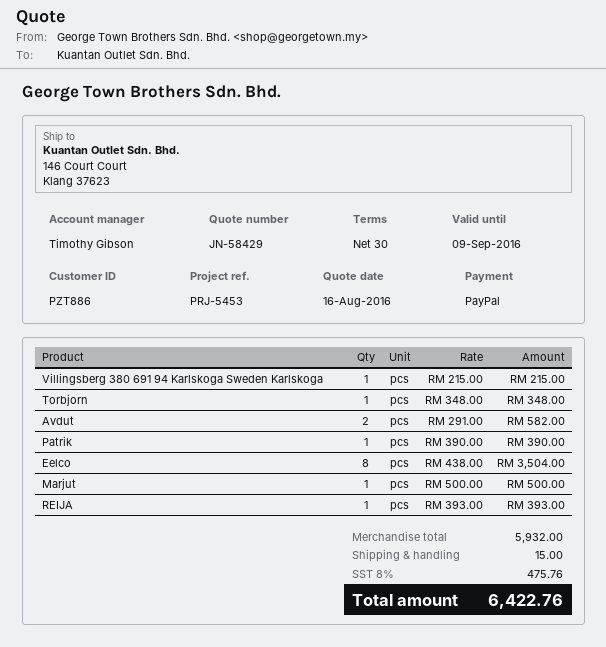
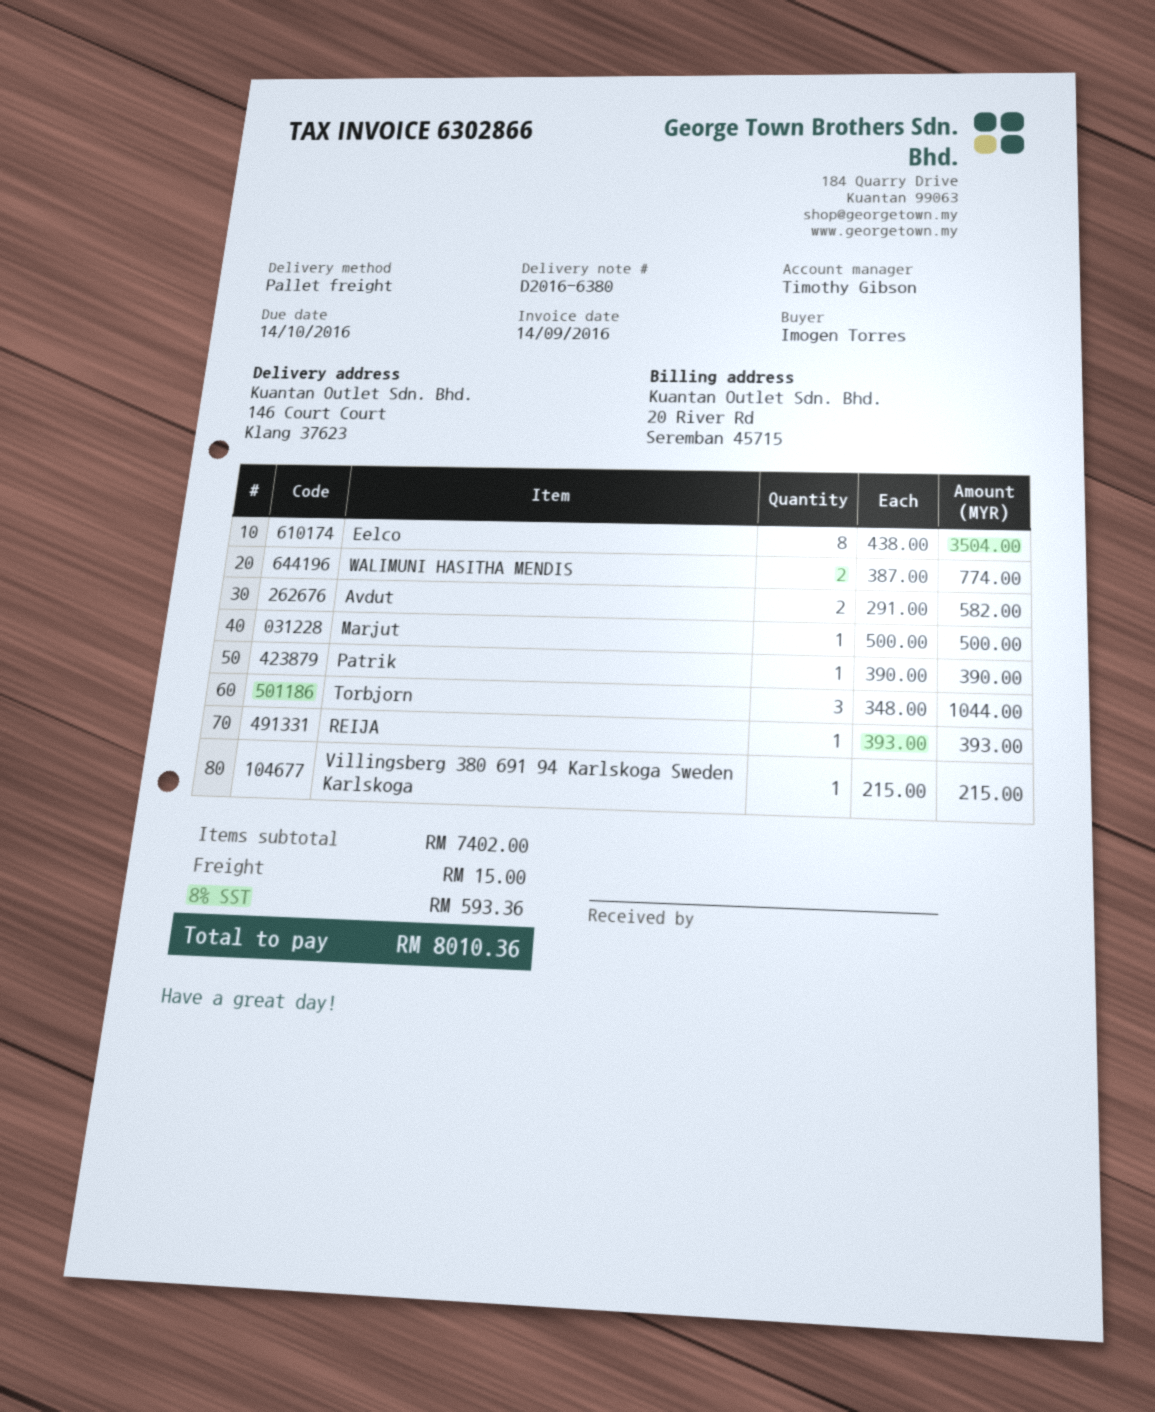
Torbjorn: 1 x 348.00 = 348.00 -> 3 x 348.00 = 1044.00
WALIMUNI HASITHA MENDIS: none -> 2 x 387.00 = 774.00
subtotal: 5932.00 -> 7402.00
tax: 8% = 475.76 -> 8% = 593.36
total: 6422.76 -> 8010.36

